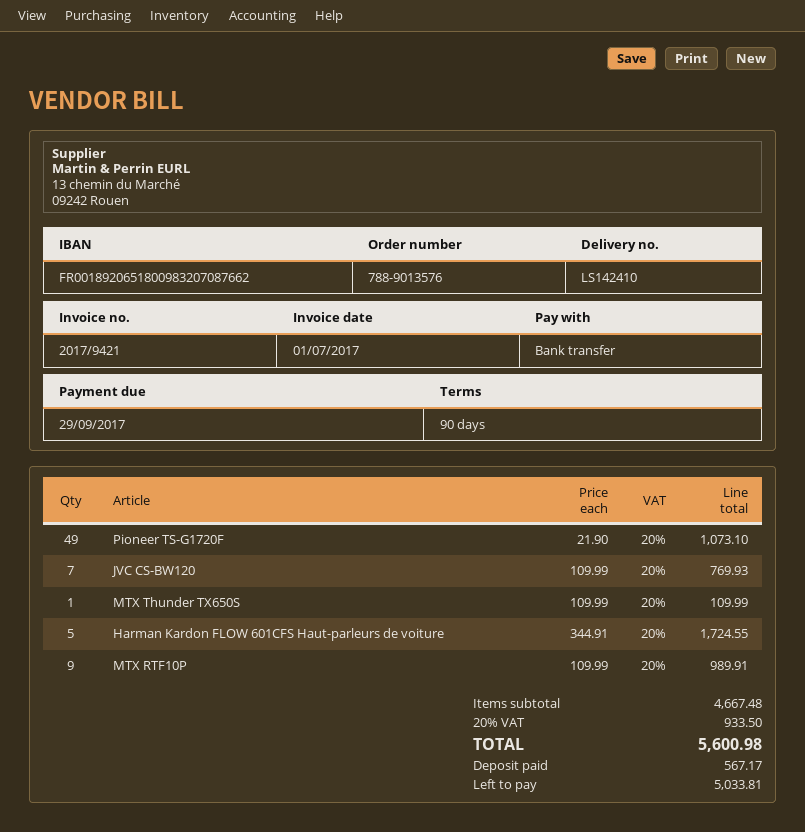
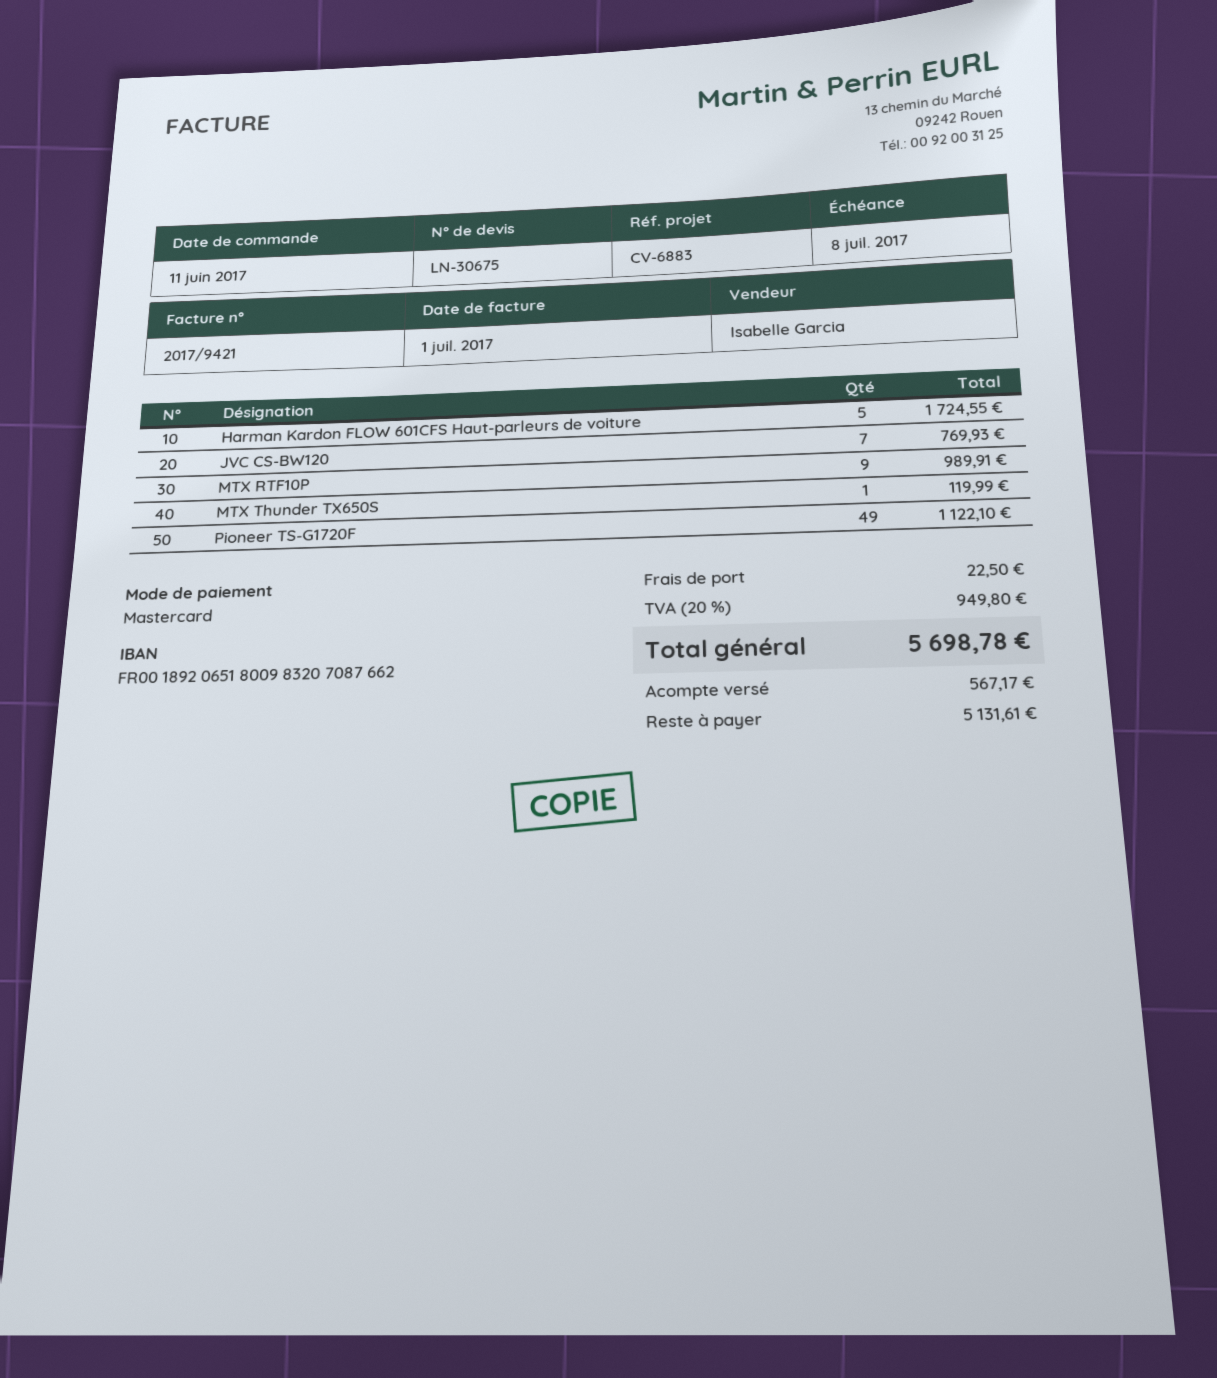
due date: 2017-09-29 -> 2017-07-08
payment method: bank transfer -> Mastercard
Pioneer TS-G1720F: 49 for 1073.10 -> 49 for 1122.10
MTX Thunder TX650S: 1 for 109.99 -> 1 for 119.99
shipping: none -> 22.50
tax: 20% = 933.50 -> 20% = 949.80
total: 5600.98 -> 5698.78
balance: 5033.81 -> 5131.61

